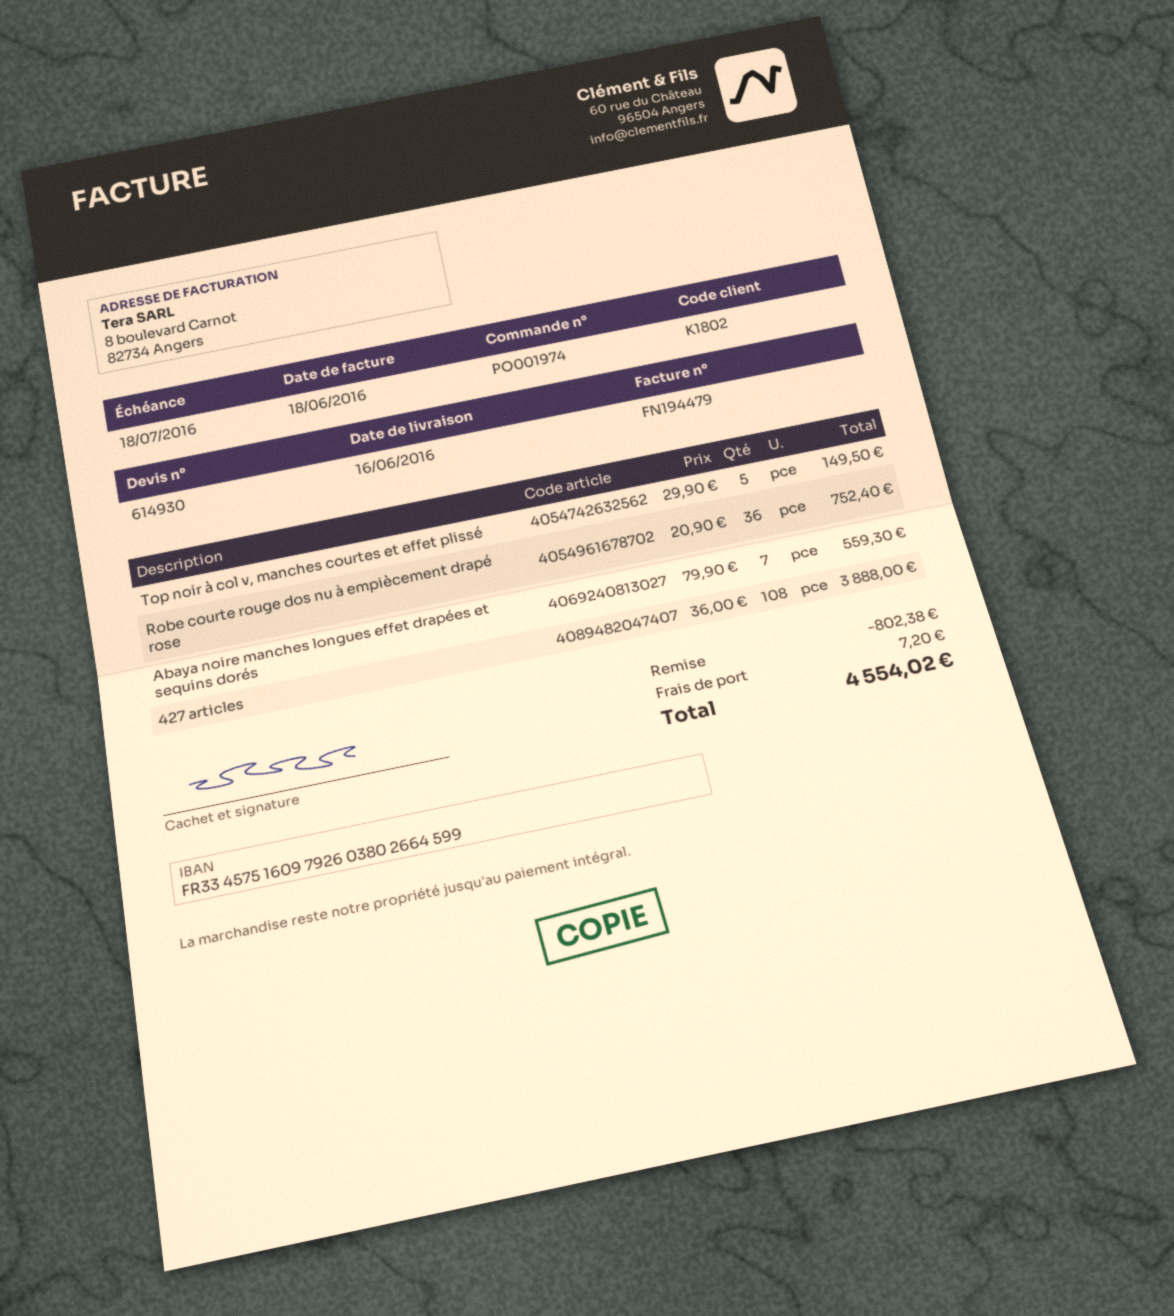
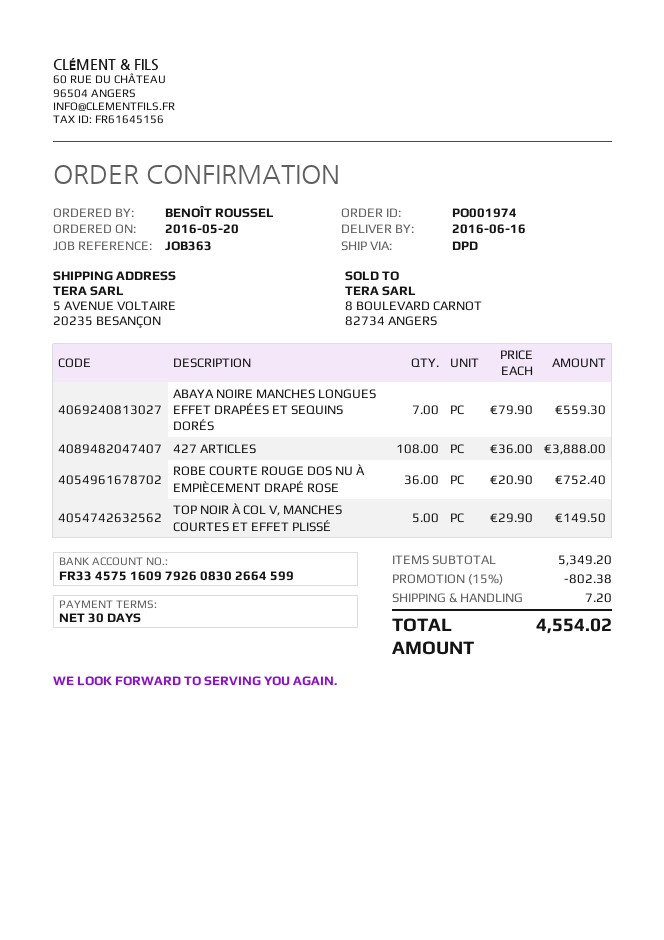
bank account: FR3345751609792603802664599 -> FR3345751609792608302664599

